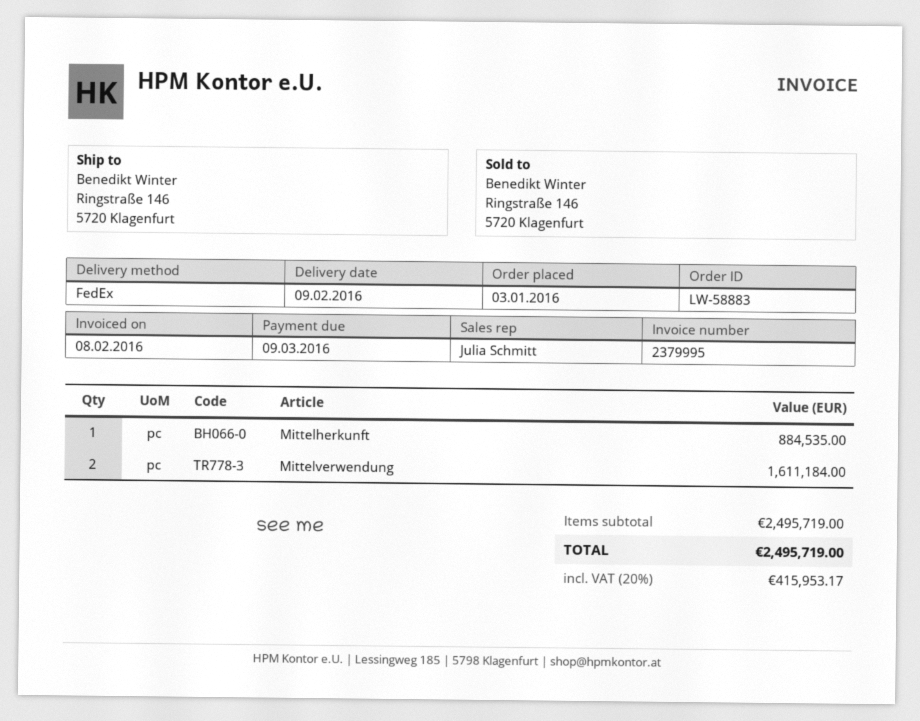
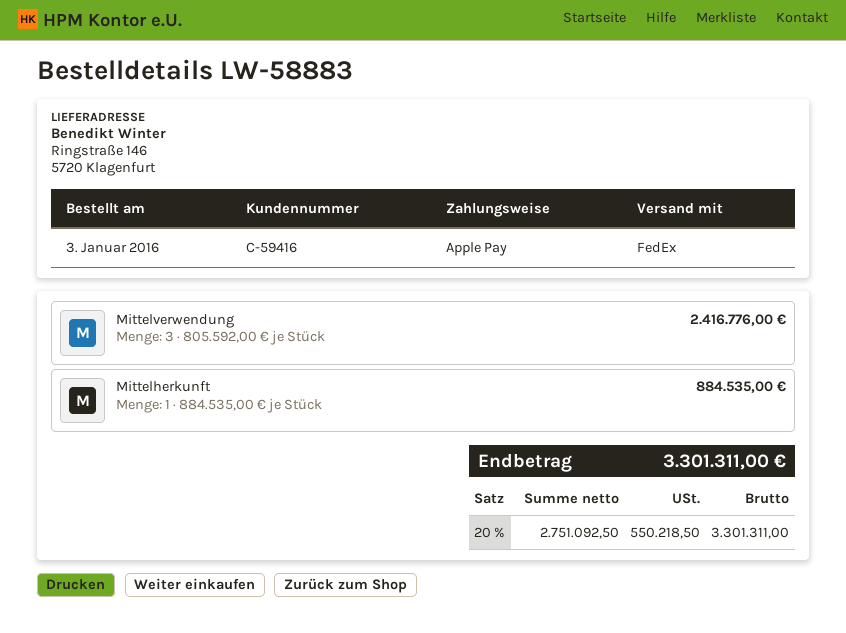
Mittelverwendung: 2 for 1611184.00 -> 3 for 2416776.00
tax: 20% = 415953.17 -> 20% = 550218.50
total: 2495719.00 -> 3301311.00

